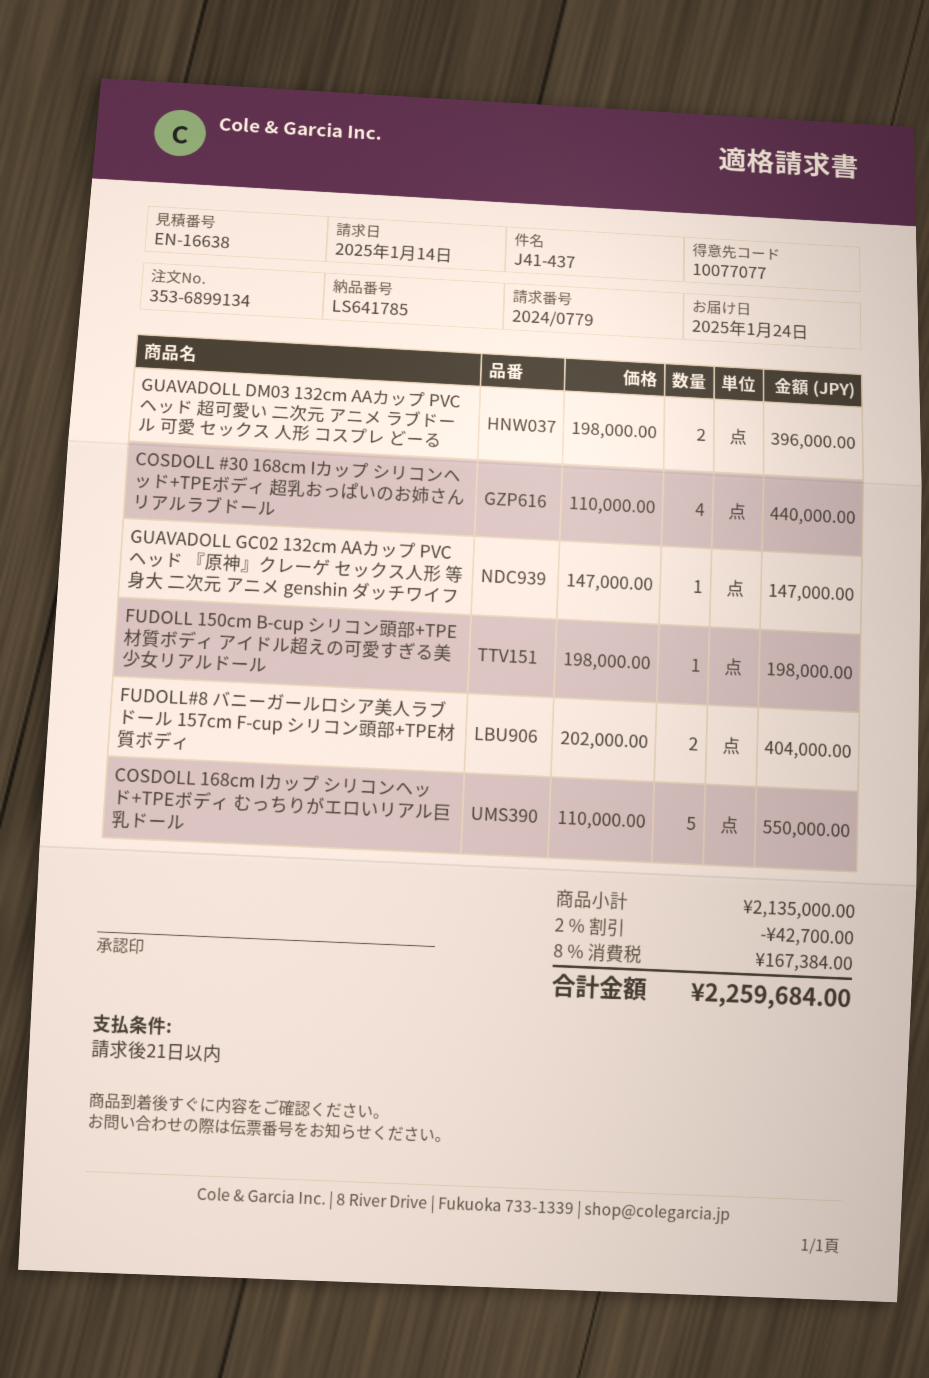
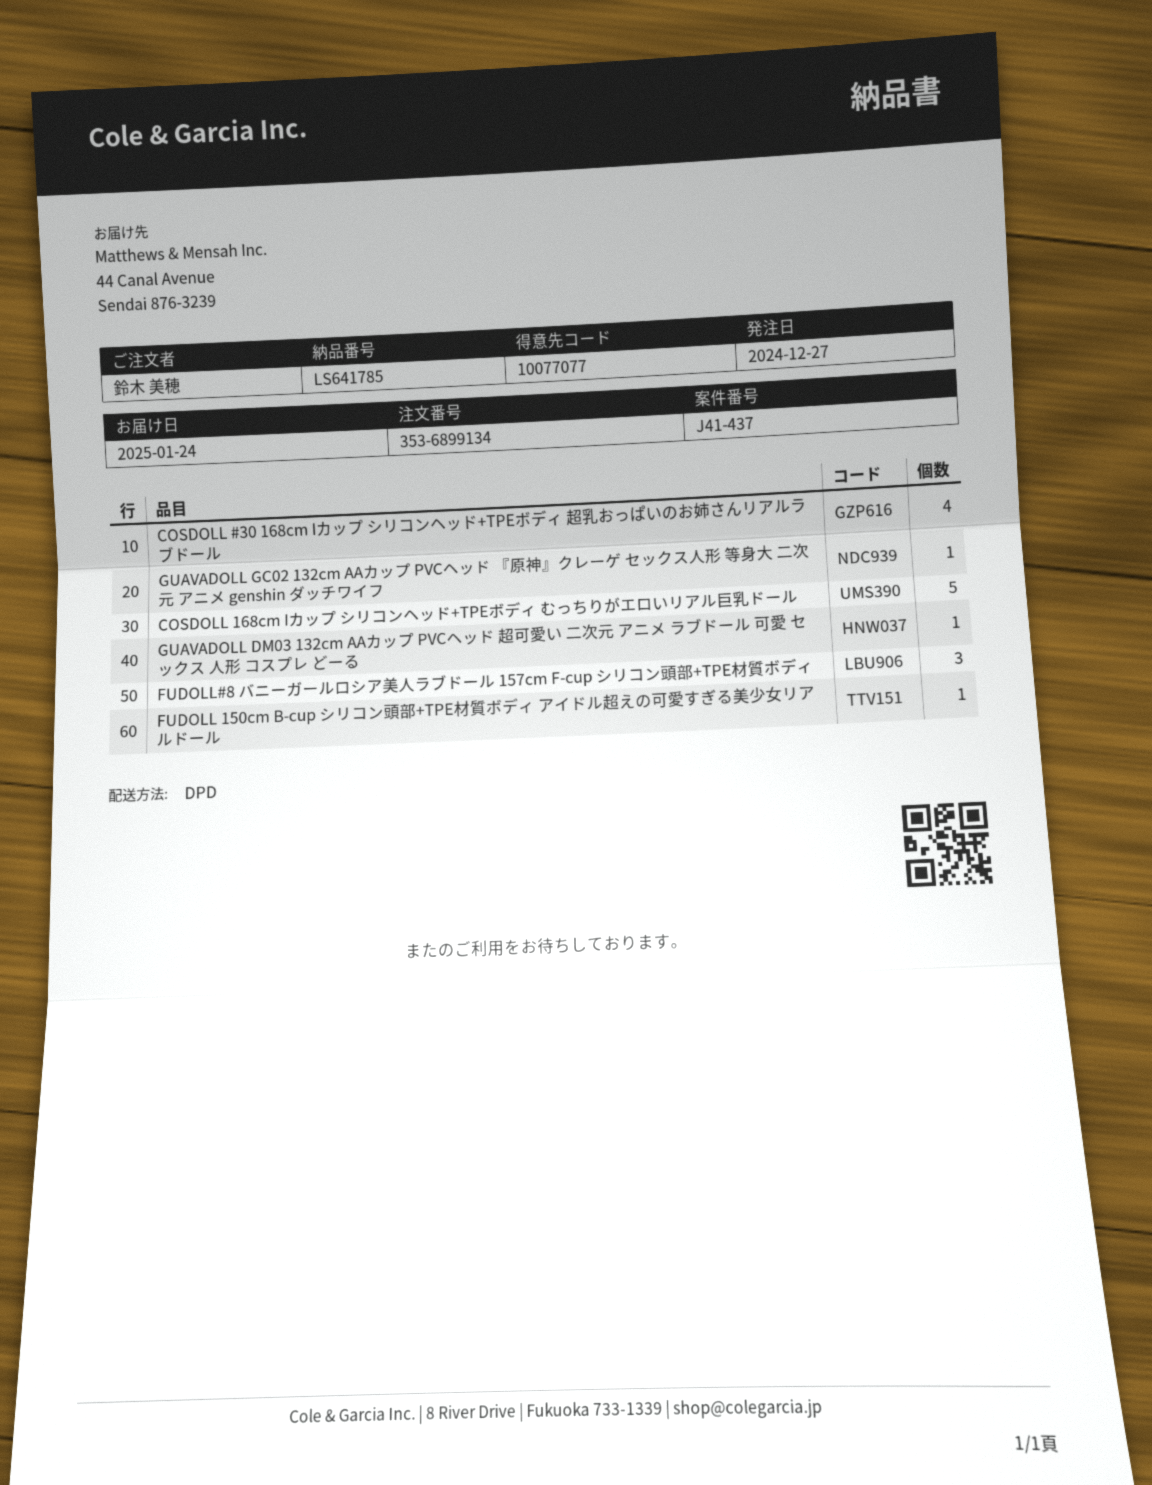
GUAVADOLL DM03 132cm AAカップ PVCヘッド 超可愛い 二次元 アニメ ラブドール 可愛 セックス 人形 コスプレ どーる: 2 -> 1
FUDOLL#8 バニーガールロシア美人ラブドール 157cm F-cup シリコン頭部+TPE材質ボディ: 2 -> 3

